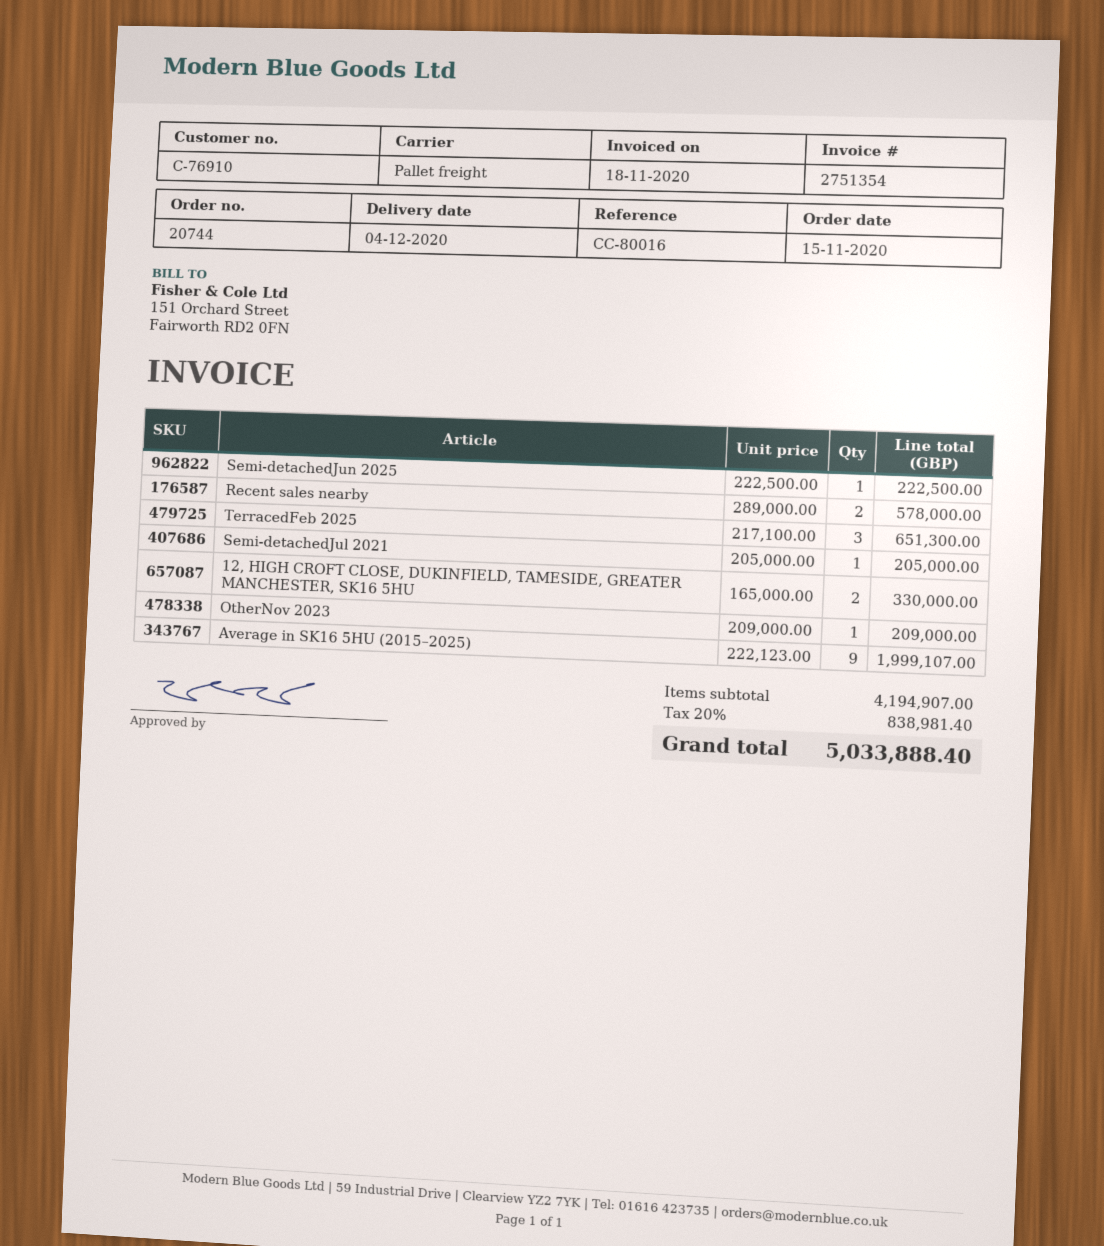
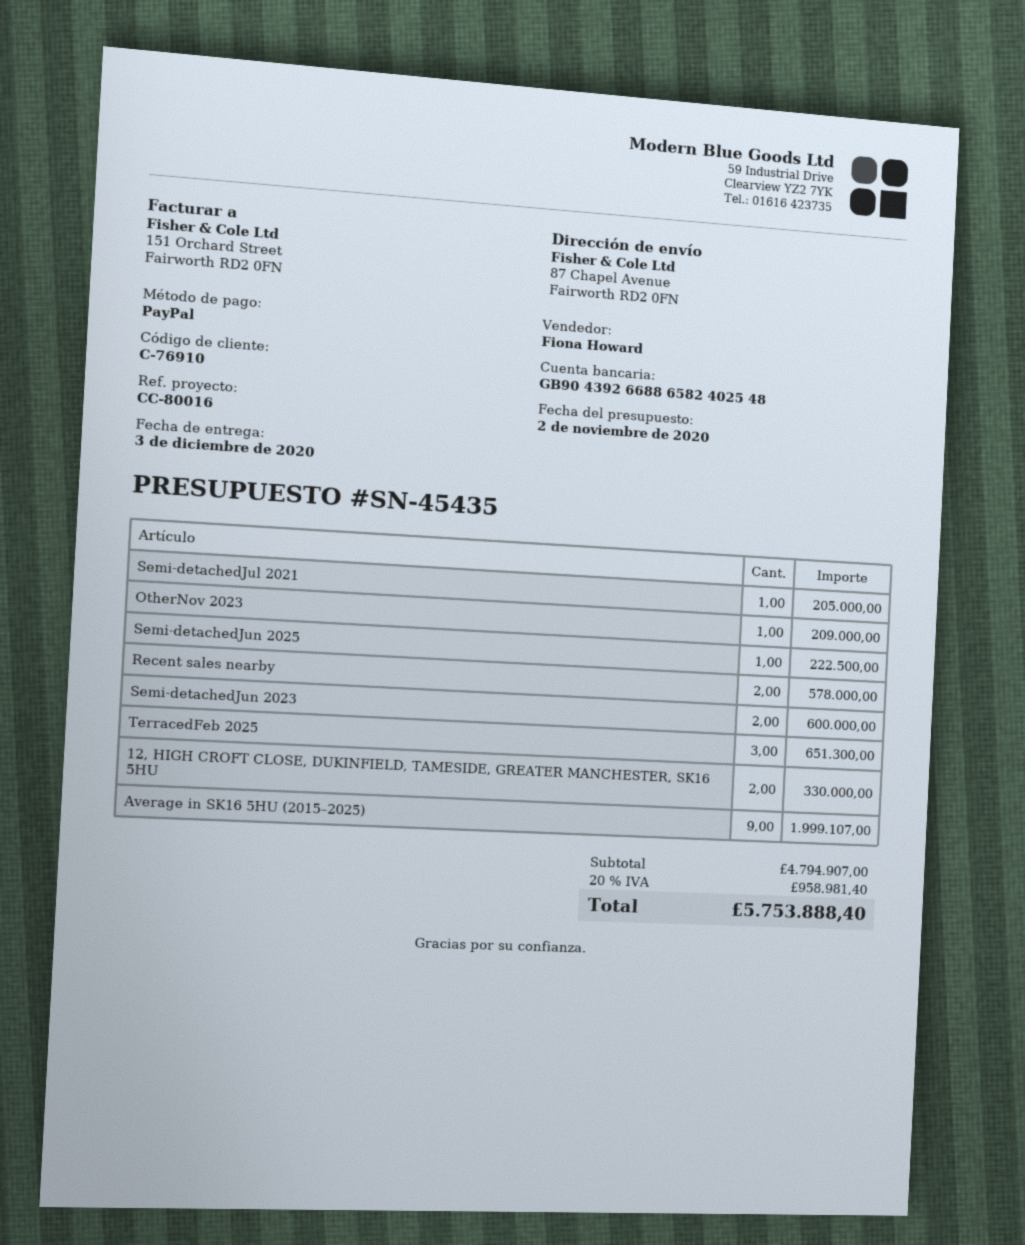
delivery date: 2020-12-04 -> 2020-12-03
Semi-detachedJun 2023: none -> 2 for 600000.00
subtotal: 4194907.00 -> 4794907.00
tax: 20% = 838981.40 -> 20% = 958981.40
total: 5033888.40 -> 5753888.40

